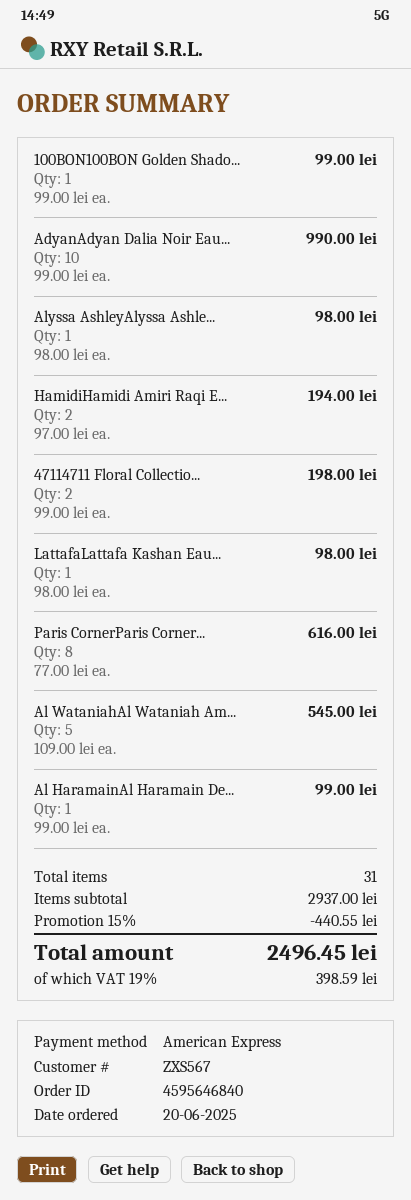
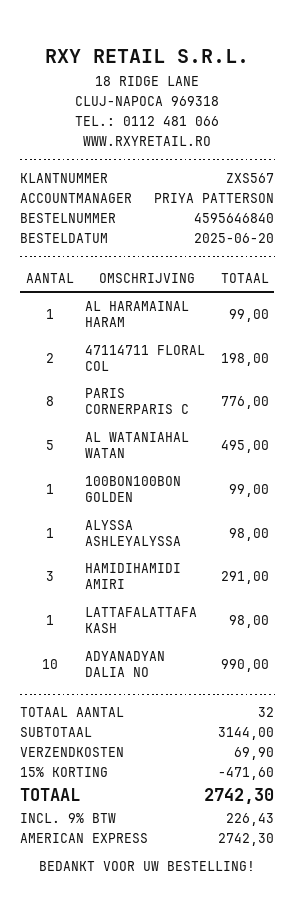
HamidiHamidi Amiri Raqi E...: 2 for 194.00 -> 3 for 291.00
Paris CornerParis Corner...: 8 for 616.00 -> 8 for 776.00
Al WataniahAl Wataniah Am...: 5 for 545.00 -> 5 for 495.00
total quantity: 31 -> 32
subtotal: 2937.00 -> 3144.00
discount: 15% = 440.55 -> 15% = 471.60
shipping: none -> 69.90
tax: 19% = 398.59 -> 9% = 226.43
total: 2496.45 -> 2742.30

